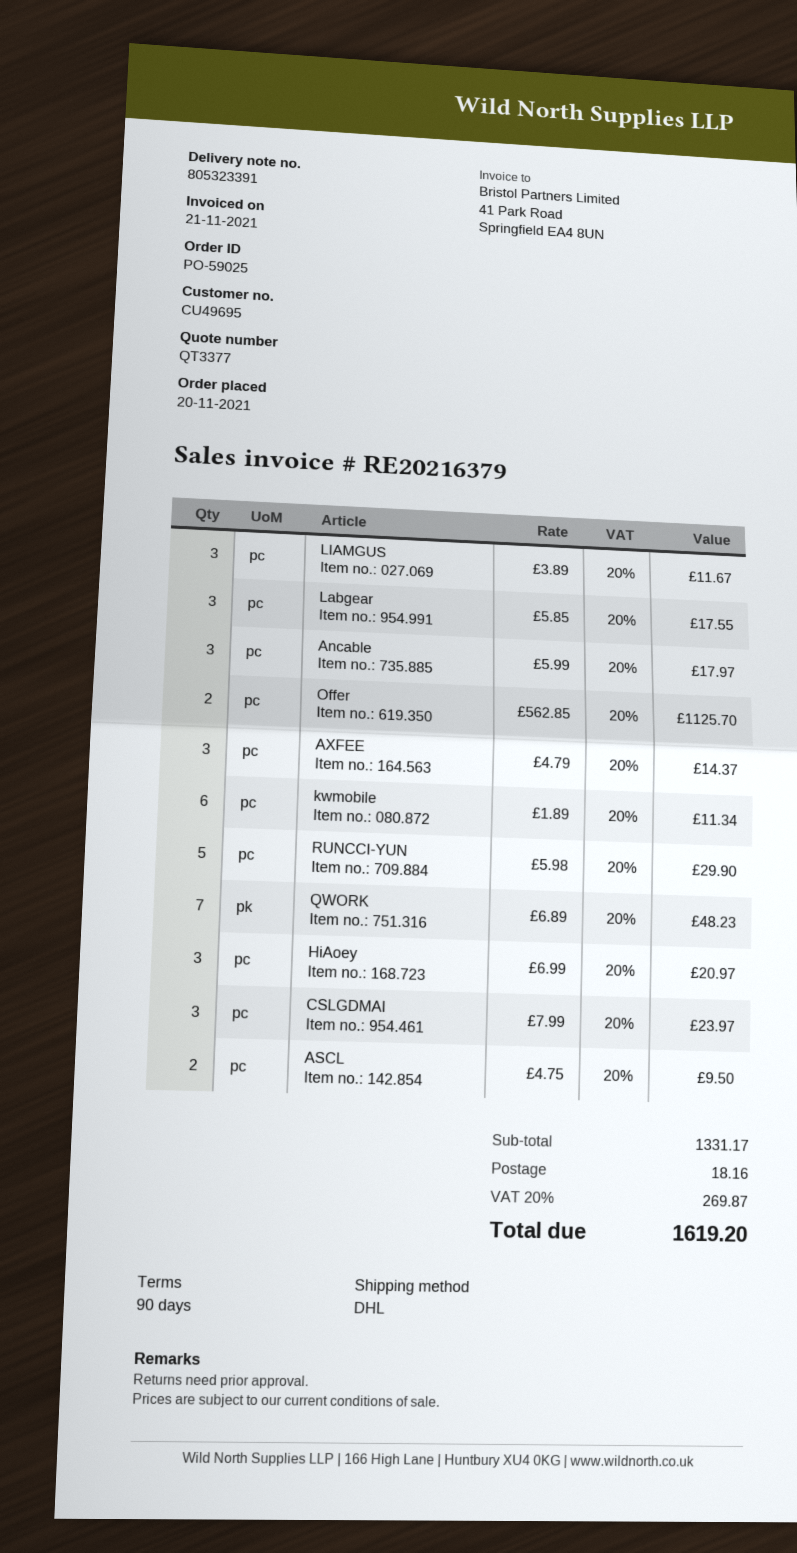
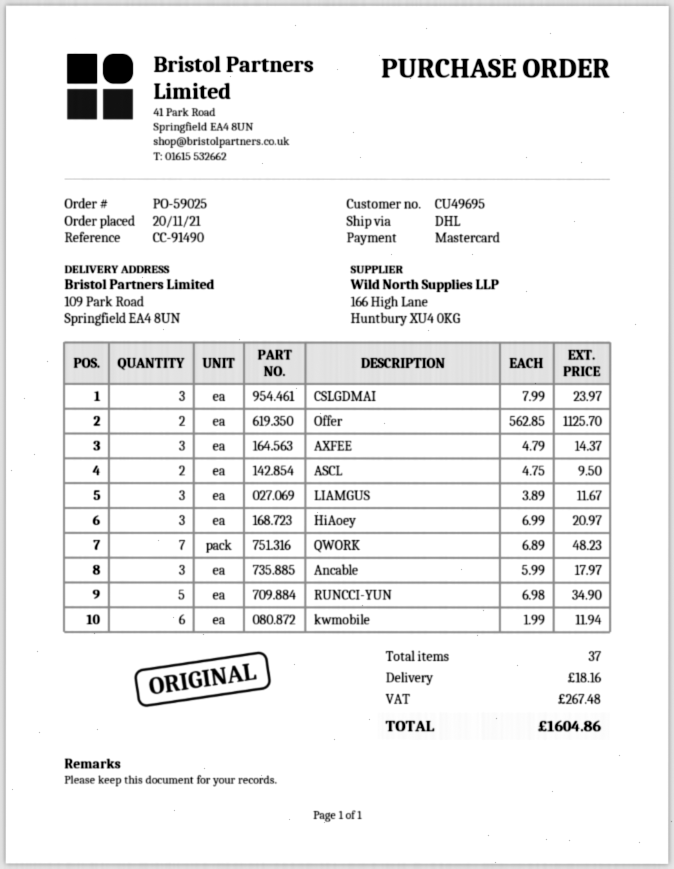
Labgear: 3 x 5.85 = 17.55 -> none
kwmobile: 6 x 1.89 = 11.34 -> 6 x 1.99 = 11.94
RUNCCI-YUN: 5 x 5.98 = 29.90 -> 5 x 6.98 = 34.90
tax: 269.87 -> 267.48
total: 1619.20 -> 1604.86

